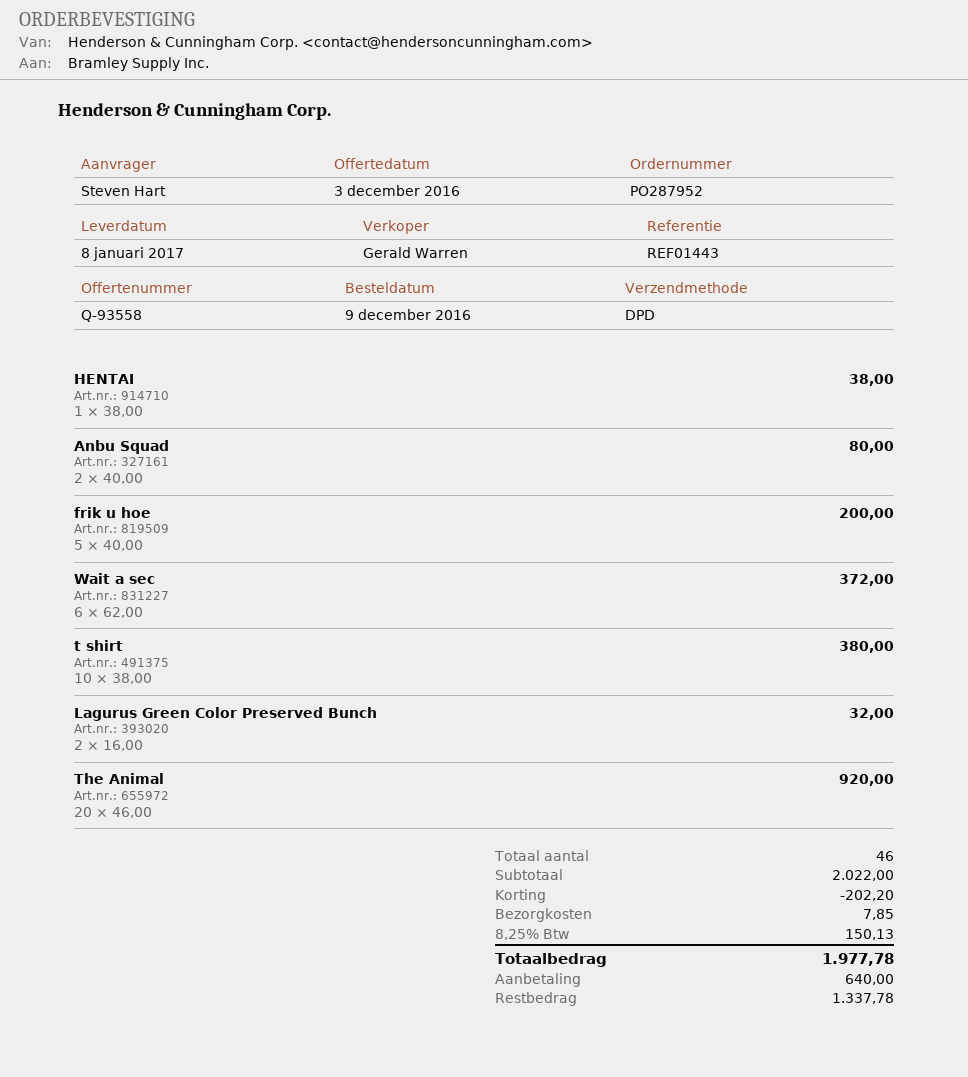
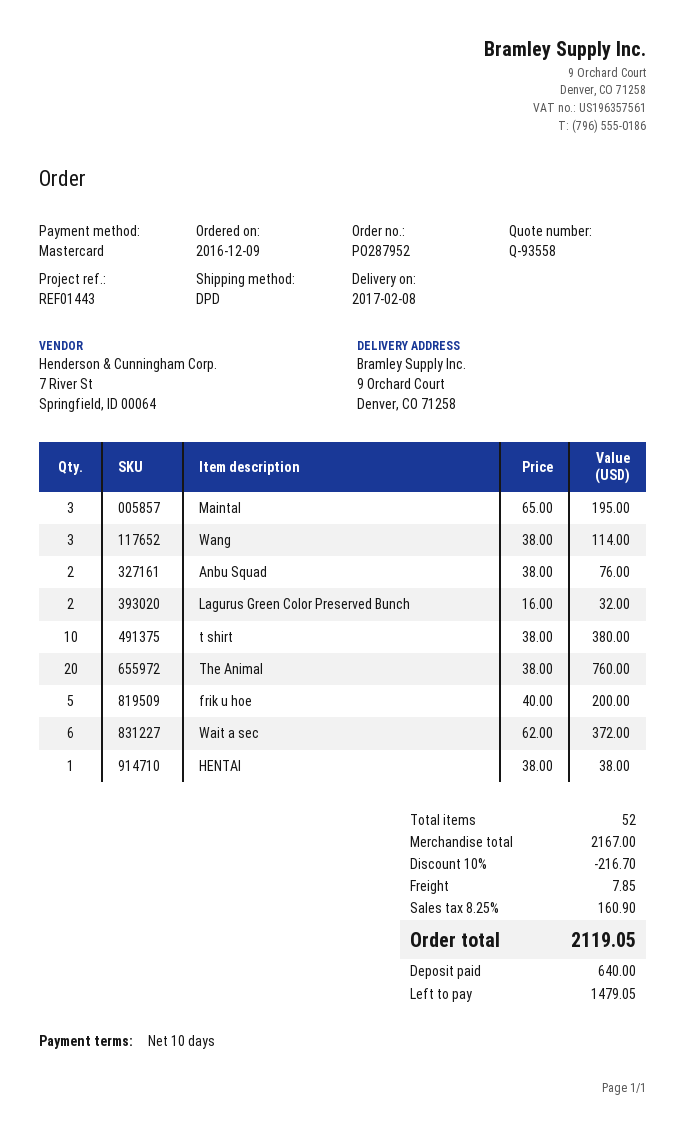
delivery date: 2017-01-08 -> 2017-02-08
Anbu Squad: 2 x 40.00 = 80.00 -> 2 x 38.00 = 76.00
The Animal: 20 x 46.00 = 920.00 -> 20 x 38.00 = 760.00
Maintal: none -> 3 x 65.00 = 195.00
Wang: none -> 3 x 38.00 = 114.00
total quantity: 46 -> 52
subtotal: 2022.00 -> 2167.00
discount: 202.20 -> 216.70
tax: 8.25% = 150.13 -> 8.25% = 160.90
total: 1977.78 -> 2119.05
balance: 1337.78 -> 1479.05

